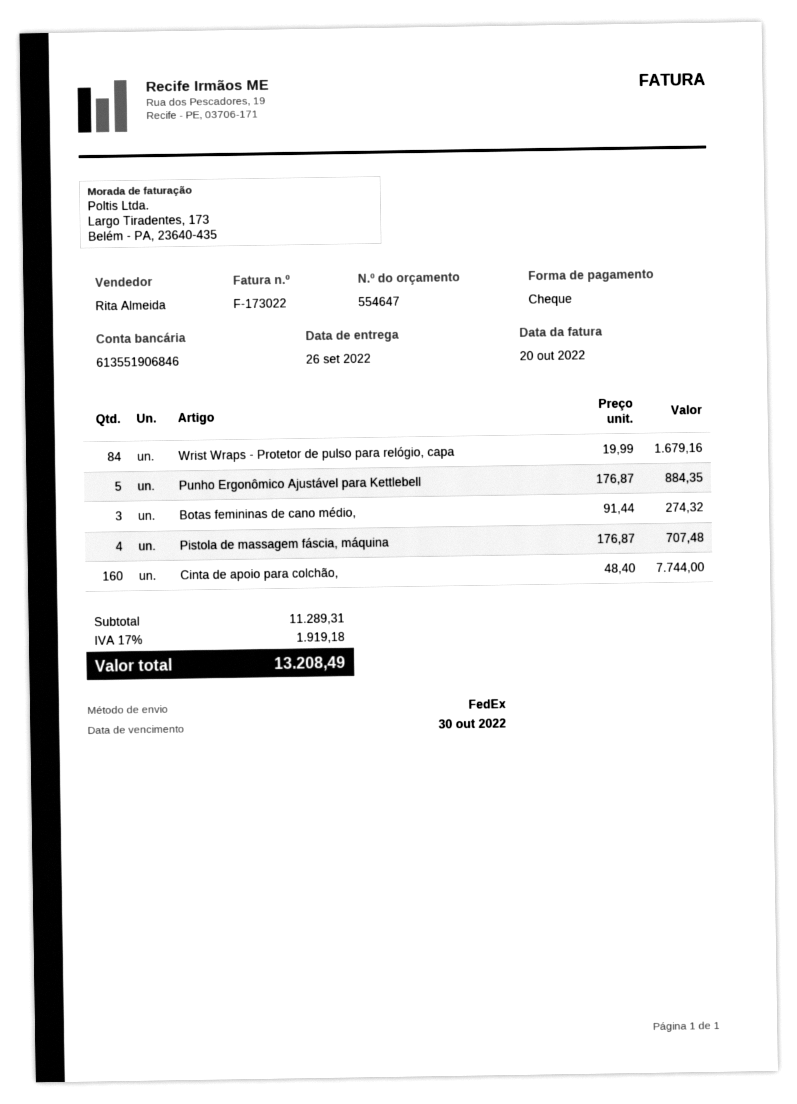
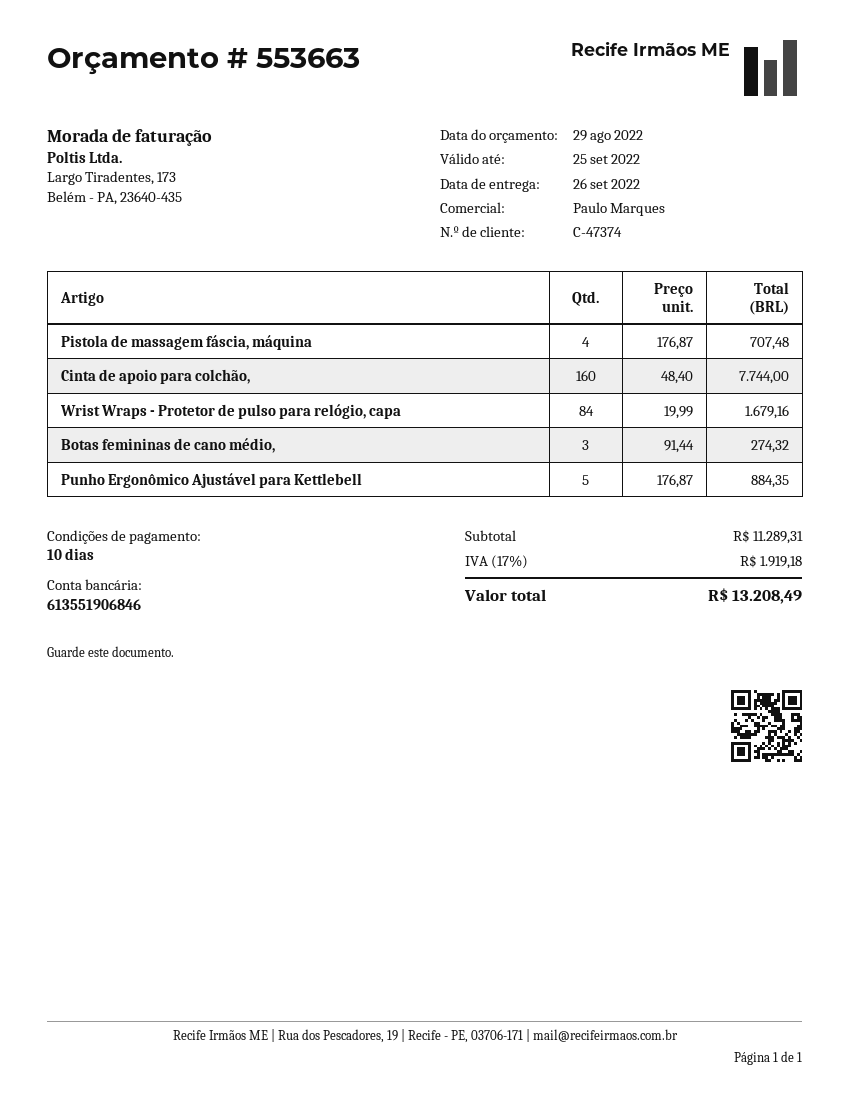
quote number: 554647 -> 553663
sales rep: Rita Almeida -> Paulo Marques

